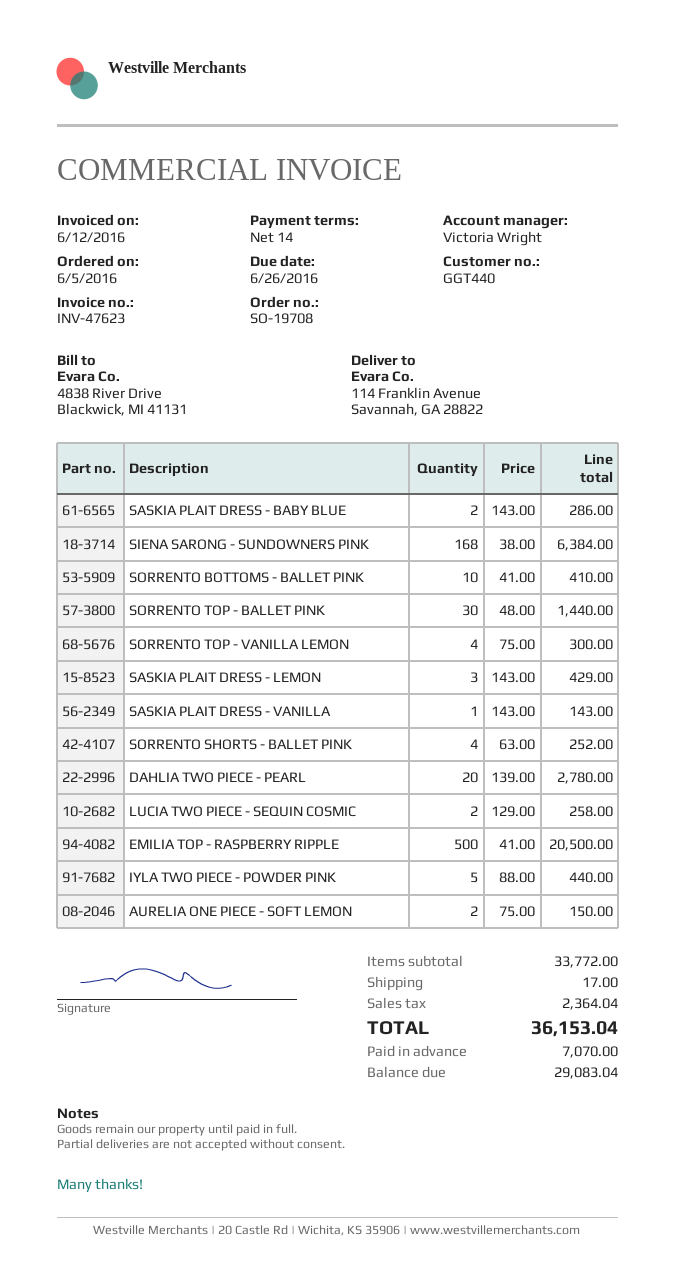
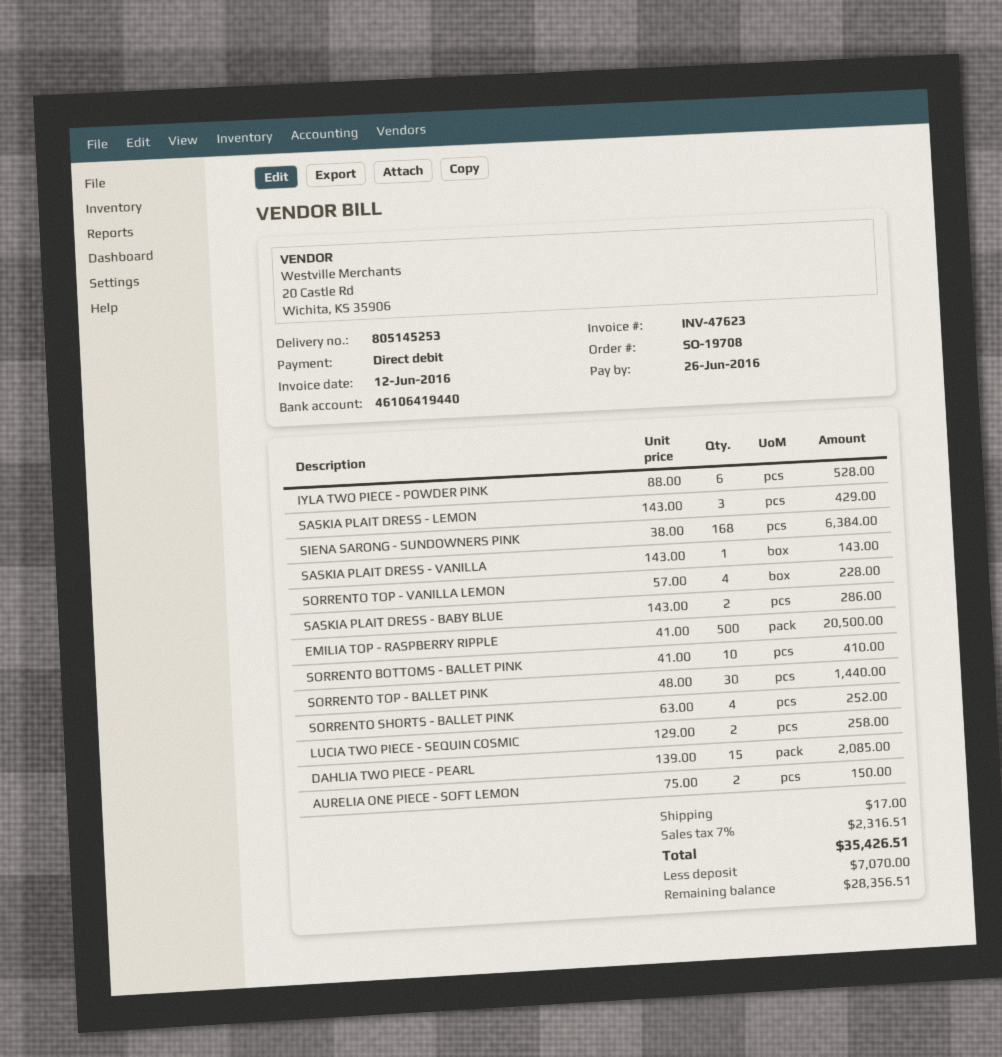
SORRENTO TOP - VANILLA LEMON: 4 x 75.00 = 300.00 -> 4 x 57.00 = 228.00
DAHLIA TWO PIECE - PEARL: 20 x 139.00 = 2780.00 -> 15 x 139.00 = 2085.00
IYLA TWO PIECE - POWDER PINK: 5 x 88.00 = 440.00 -> 6 x 88.00 = 528.00
tax: 2364.04 -> 2316.51
total: 36153.04 -> 35426.51
balance: 29083.04 -> 28356.51

